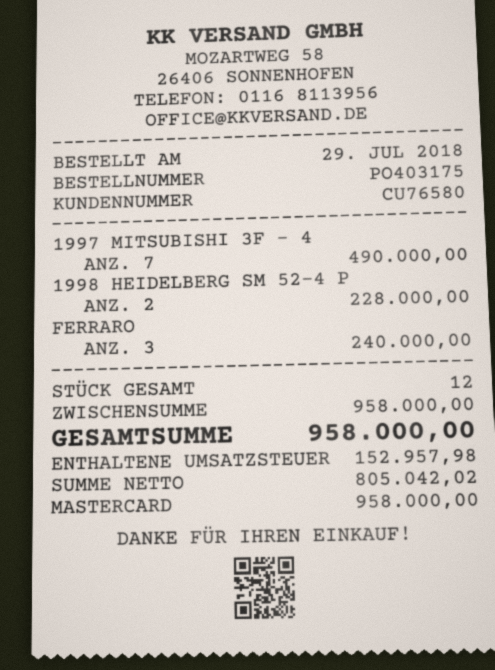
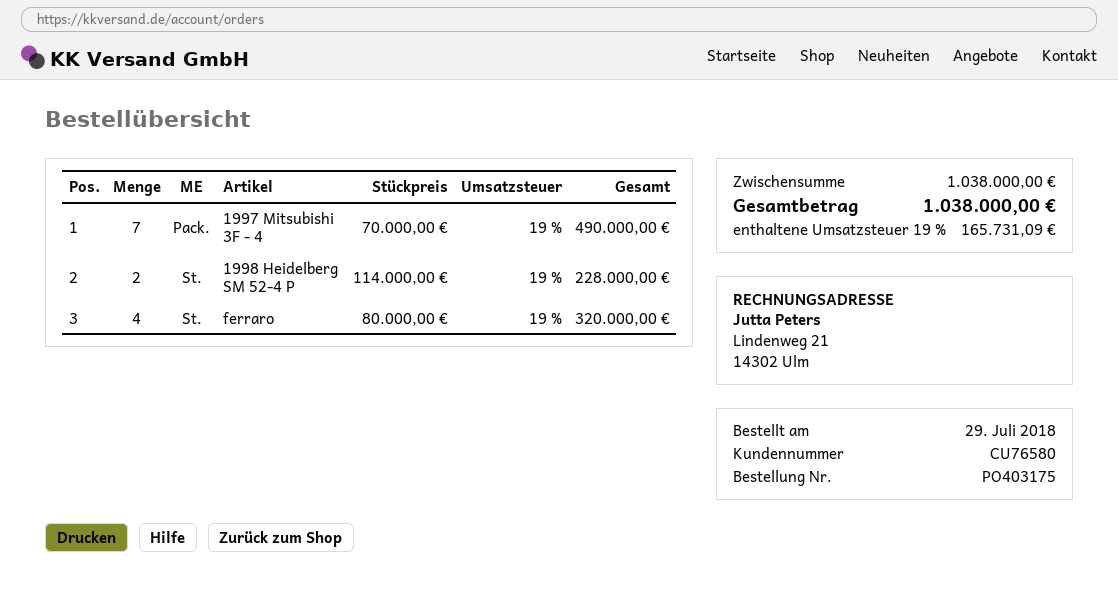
FERRARO: 3 for 240000.00 -> 4 for 320000.00
subtotal: 958000.00 -> 1038000.00
tax: 152957.98 -> 165731.09
total: 958000.00 -> 1038000.00

